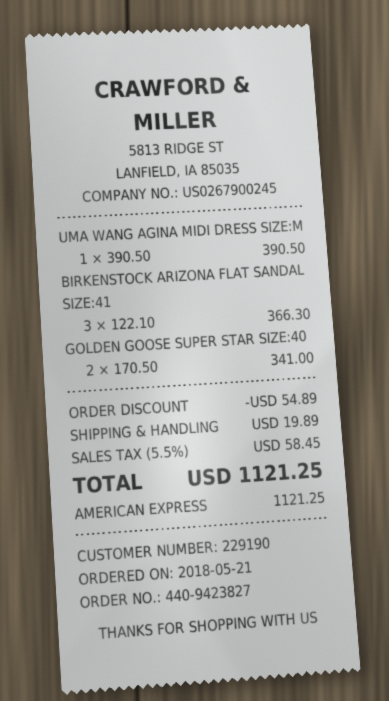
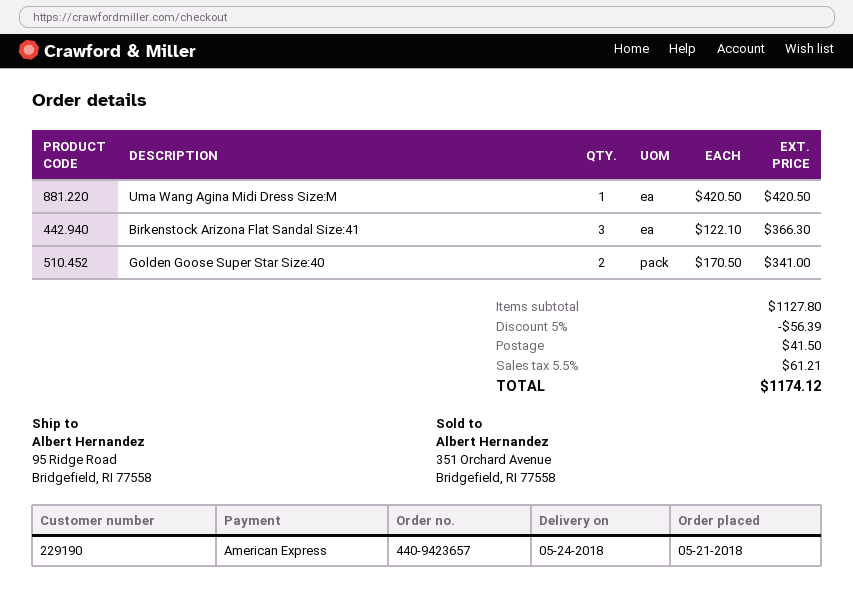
order number: 440-9423827 -> 440-9423657
UMA WANG AGINA MIDI DRESS SIZE:M: 1 x 390.50 = 390.50 -> 1 x 420.50 = 420.50
discount: 54.89 -> 56.39
shipping: 19.89 -> 41.50
tax: 5.5% = 58.45 -> 5.5% = 61.21
total: 1121.25 -> 1174.12

